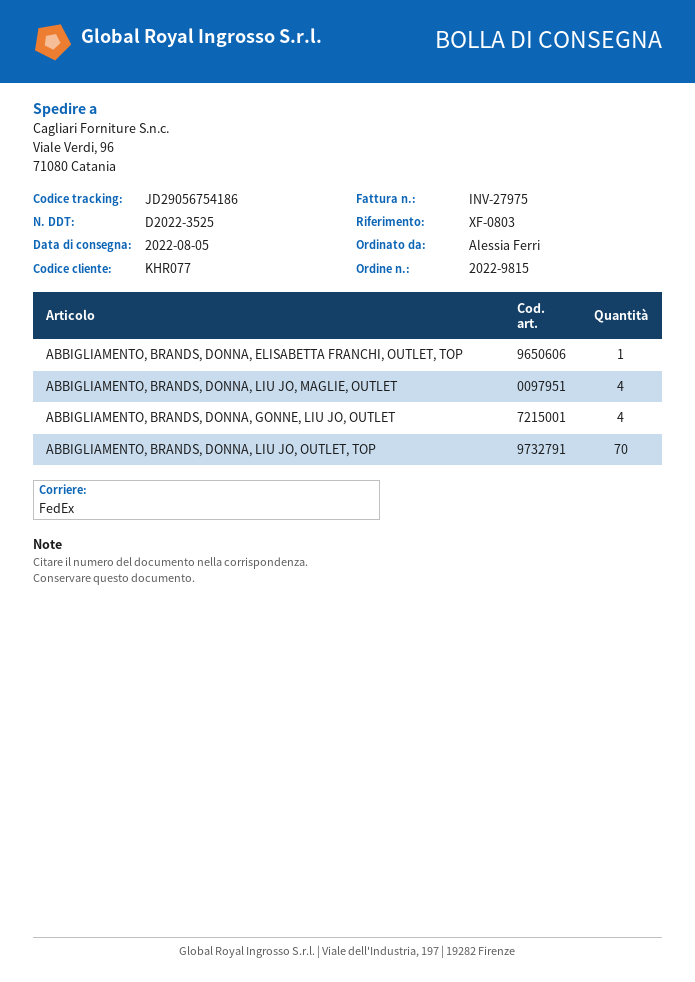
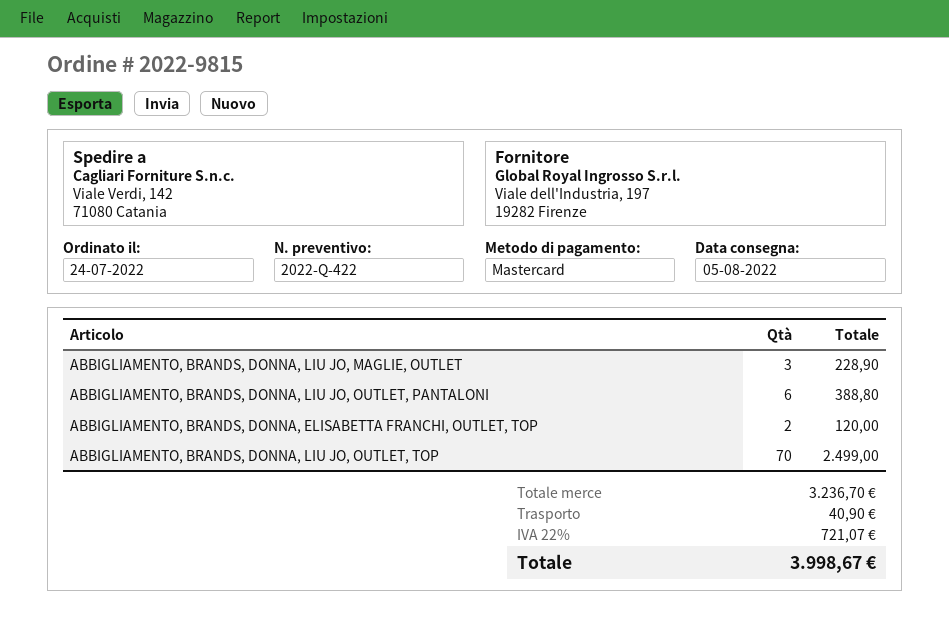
ship to: Viale Verdi, 96, 71080 Catania -> Viale Verdi, 142, 71080 Catania
ABBIGLIAMENTO, BRANDS, DONNA, ELISABETTA FRANCHI, OUTLET, TOP: 1 -> 2
ABBIGLIAMENTO, BRANDS, DONNA, LIU JO, MAGLIE, OUTLET: 4 -> 3
ABBIGLIAMENTO, BRANDS, DONNA, GONNE, LIU JO, OUTLET: 4 -> none
ABBIGLIAMENTO, BRANDS, DONNA, LIU JO, OUTLET, PANTALONI: none -> 6

